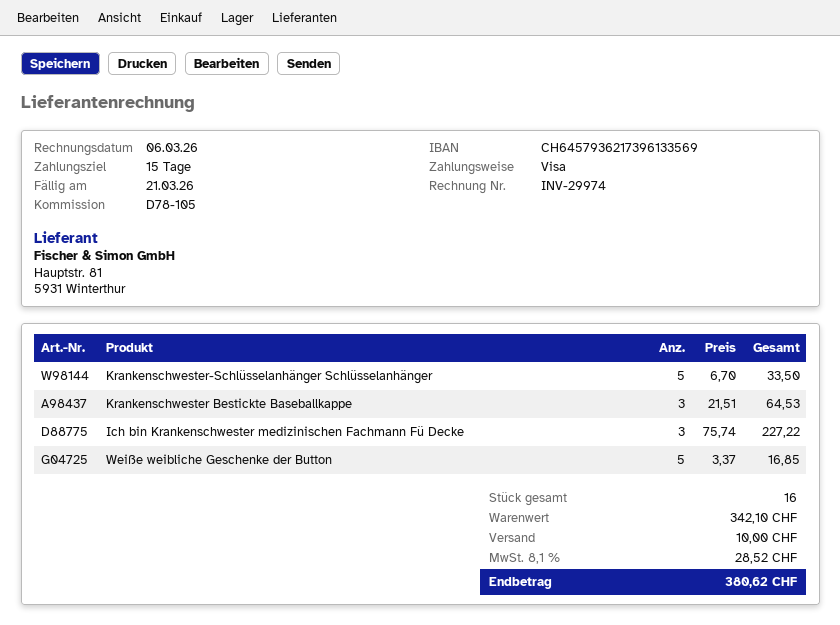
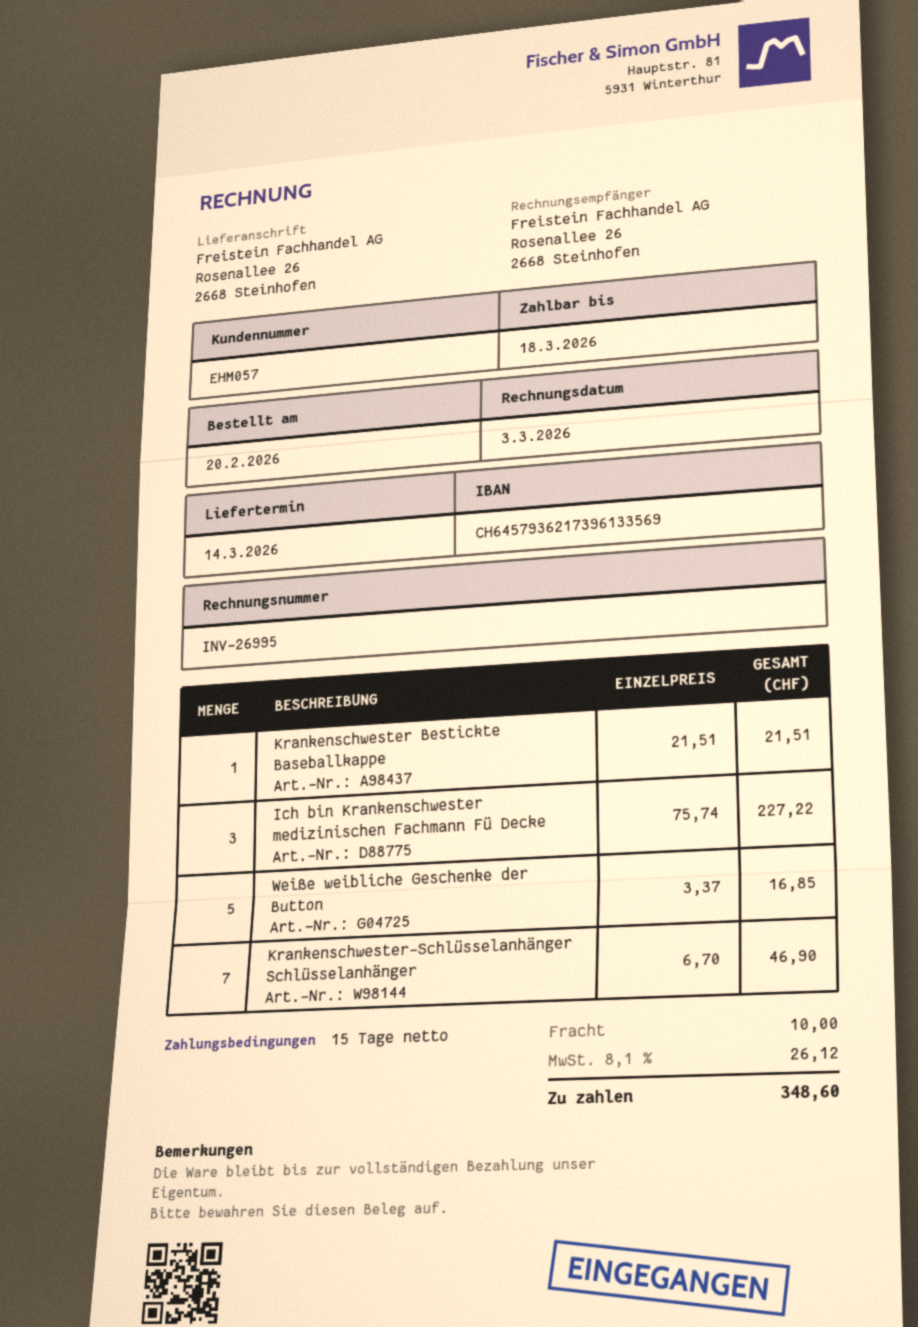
invoice number: INV-29974 -> INV-26995
invoice date: 2026-03-06 -> 2026-03-03
due date: 2026-03-21 -> 2026-03-18
Krankenschwester-Schlüsselanhänger Schlüsselanhänger: 5 x 6.70 = 33.50 -> 7 x 6.70 = 46.90
Krankenschwester Bestickte Baseballkappe: 3 x 21.51 = 64.53 -> 1 x 21.51 = 21.51
tax: 8.1% = 28.52 -> 8.1% = 26.12
total: 380.62 -> 348.60

